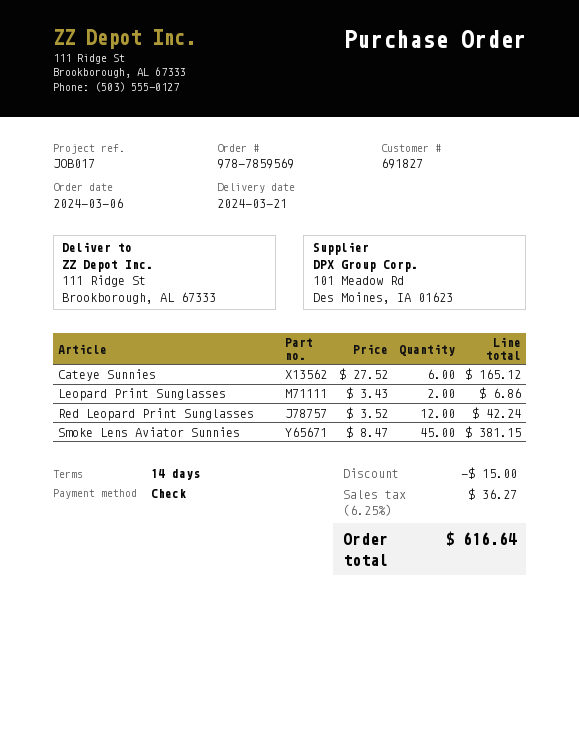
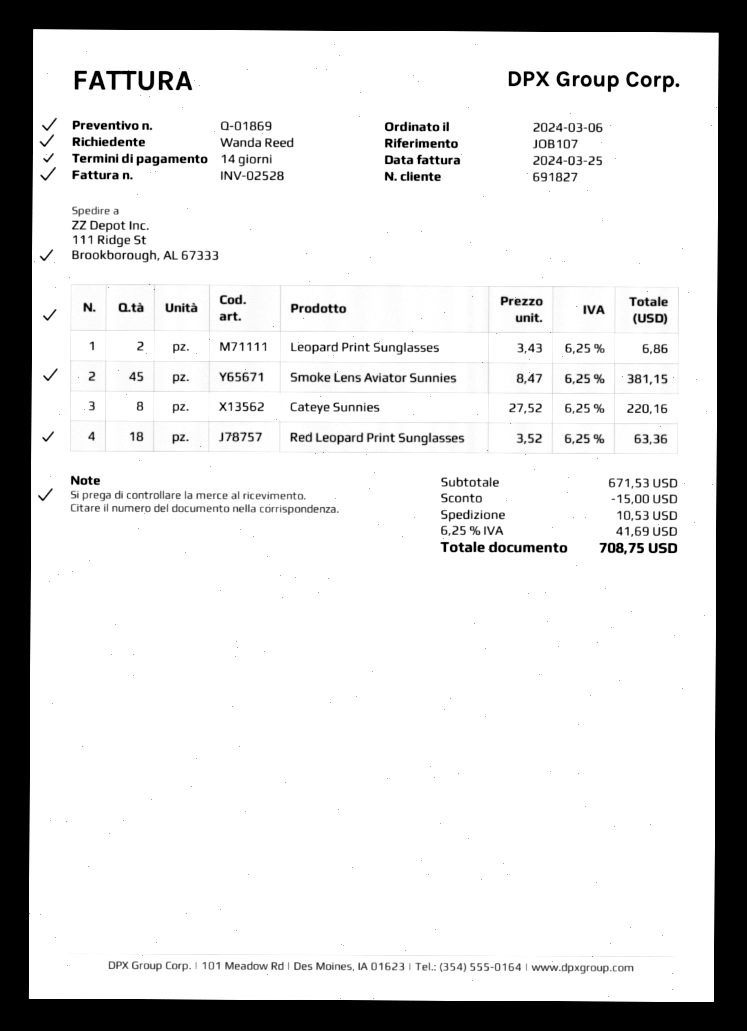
reference: JOB017 -> JOB107
Cateye Sunnies: 6 x 27.52 = 165.12 -> 8 x 27.52 = 220.16
Red Leopard Print Sunglasses: 12 x 3.52 = 42.24 -> 18 x 3.52 = 63.36
shipping: none -> 10.53
tax: 6.25% = 36.27 -> 6.25% = 41.69
total: 616.64 -> 708.75

